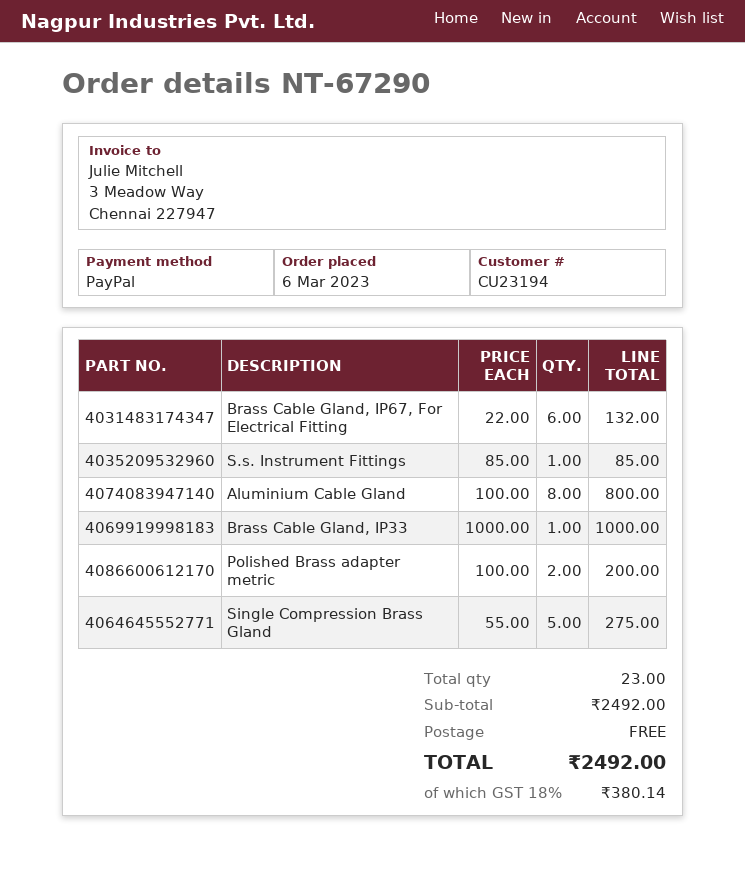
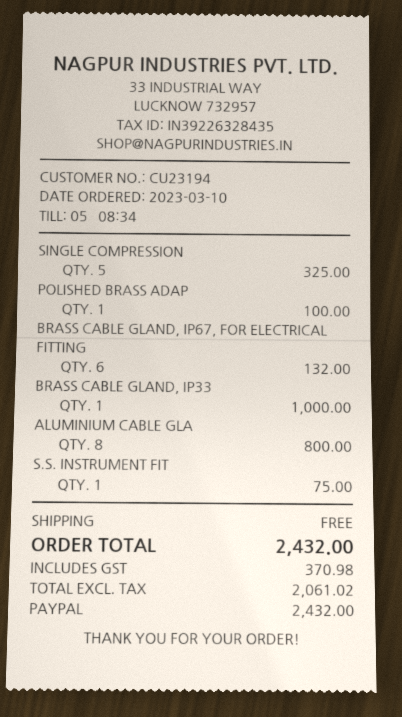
order date: 2023-03-06 -> 2023-03-10
S.s. Instrument Fittings: 1 for 85.00 -> 1 for 75.00
Polished Brass adapter metric: 2 for 200.00 -> 1 for 100.00
Single Compression Brass Gland: 5 for 275.00 -> 5 for 325.00
tax: 380.14 -> 370.98
total: 2492.00 -> 2432.00

